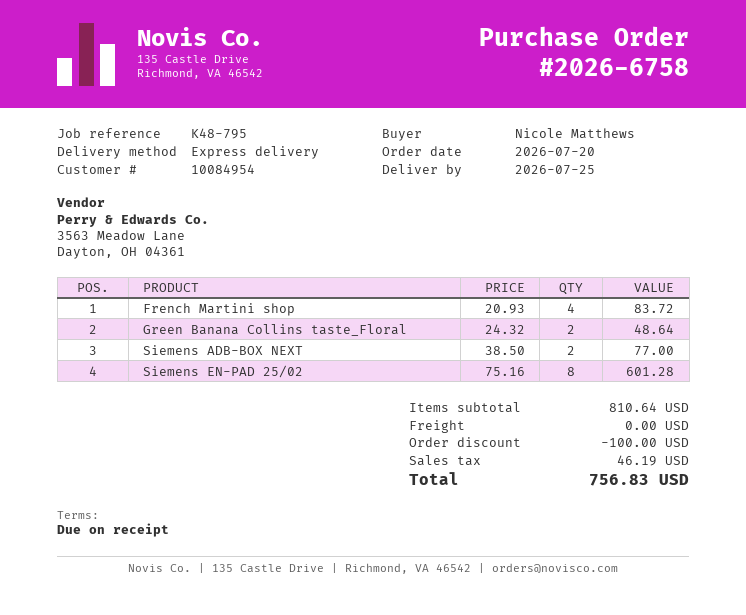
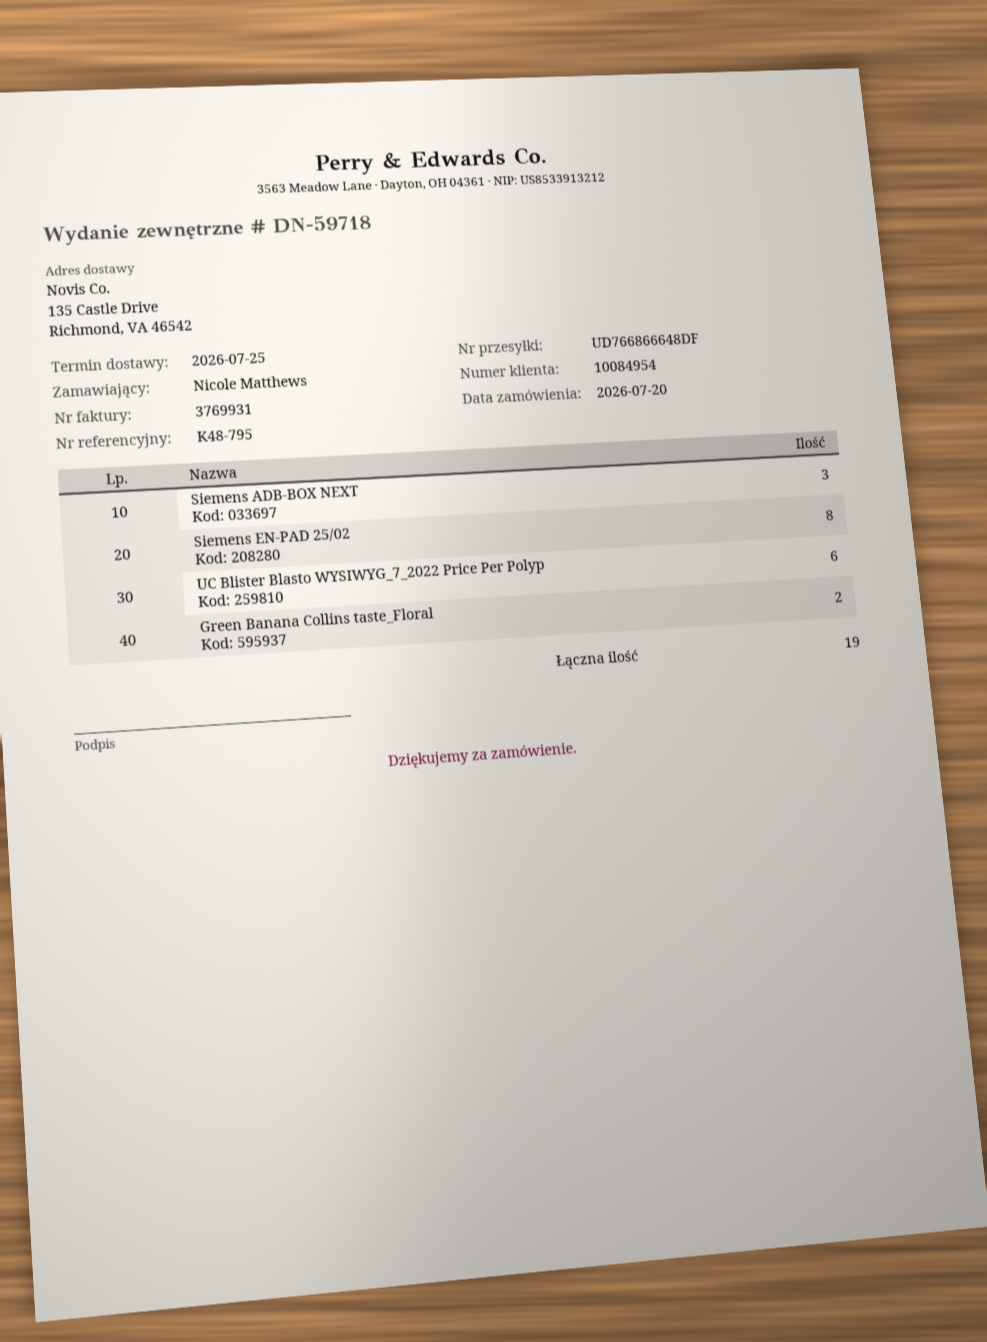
French Martini shop: 4 -> none
Siemens ADB-BOX NEXT: 2 -> 3
UC Blister Blasto WYSIWYG_7_2022 Price Per Polyp: none -> 6

